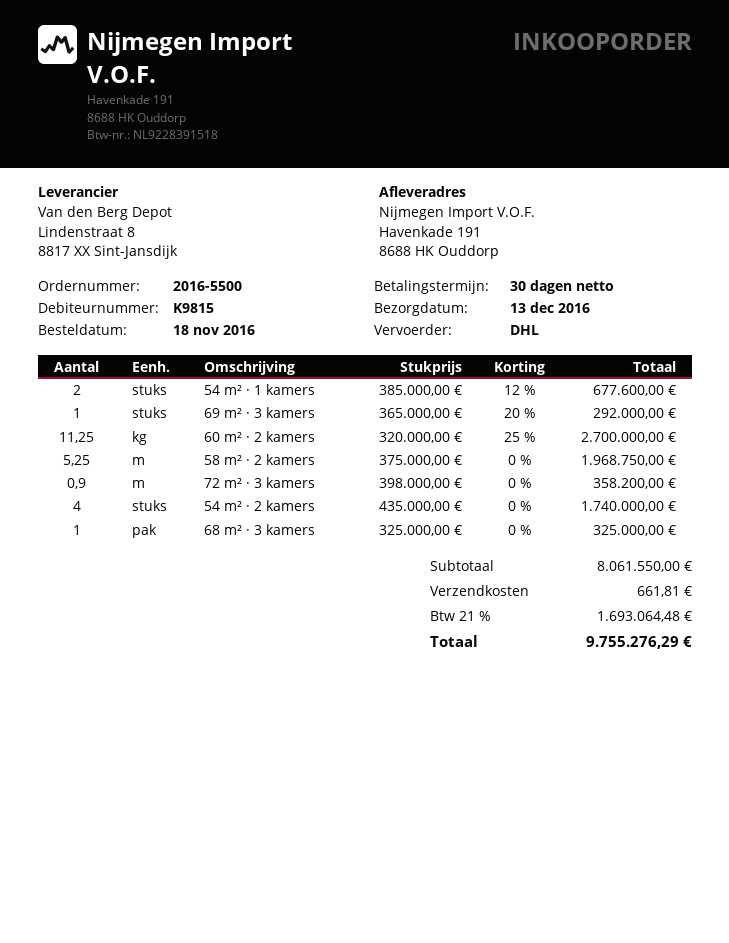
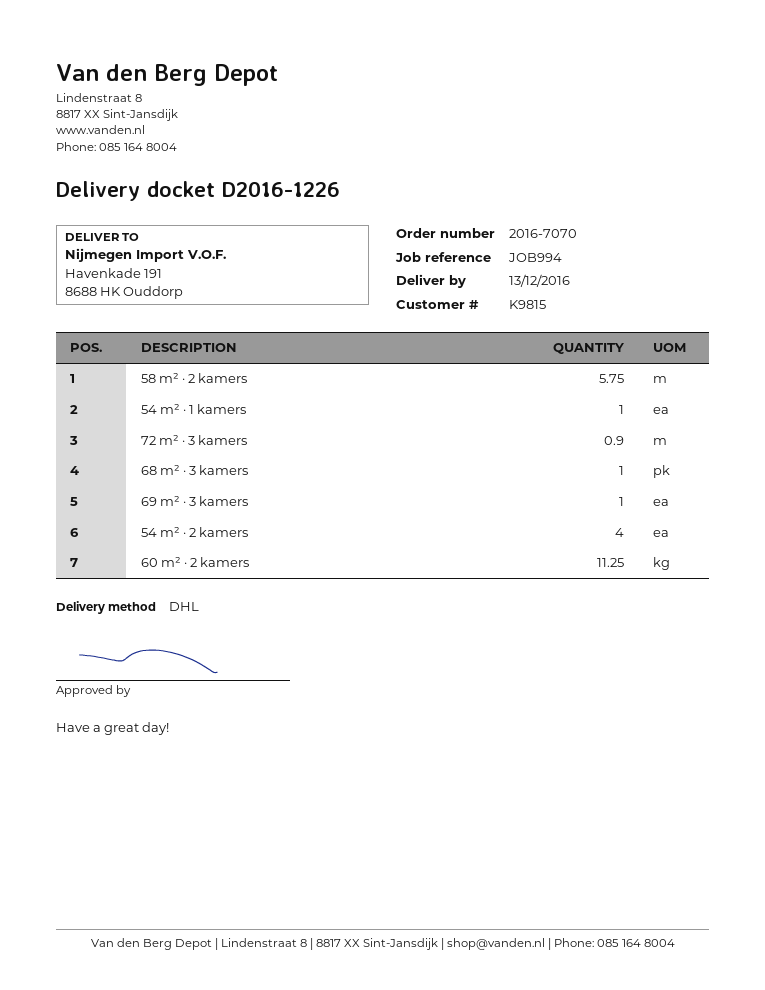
order number: 2016-5500 -> 2016-7070
54 m² · 1 kamers: 2 -> 1
58 m² · 2 kamers: 5.25 -> 5.75

